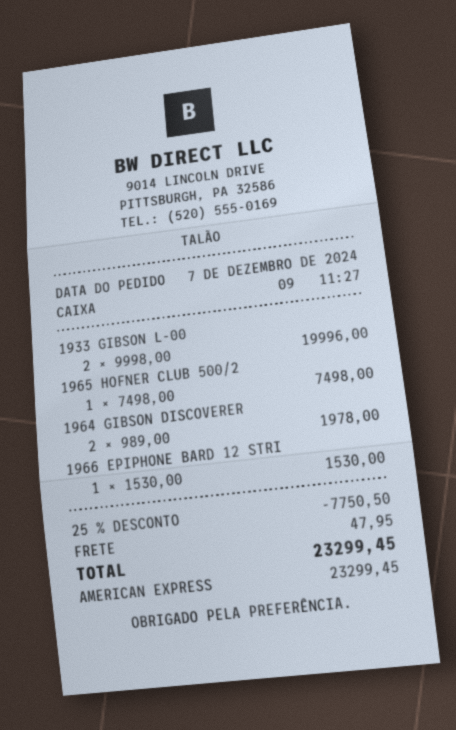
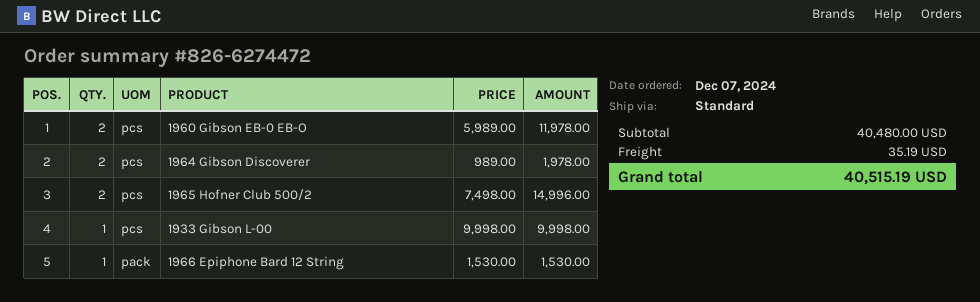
1933 GIBSON L-00: 2 x 9998.00 = 19996.00 -> 1 x 9998.00 = 9998.00
1965 HOFNER CLUB 500/2: 1 x 7498.00 = 7498.00 -> 2 x 7498.00 = 14996.00
1960 Gibson EB-0 EB-O: none -> 2 x 5989.00 = 11978.00
discount: 25% = 7750.50 -> none
shipping: 47.95 -> 35.19
total: 23299.45 -> 40515.19

